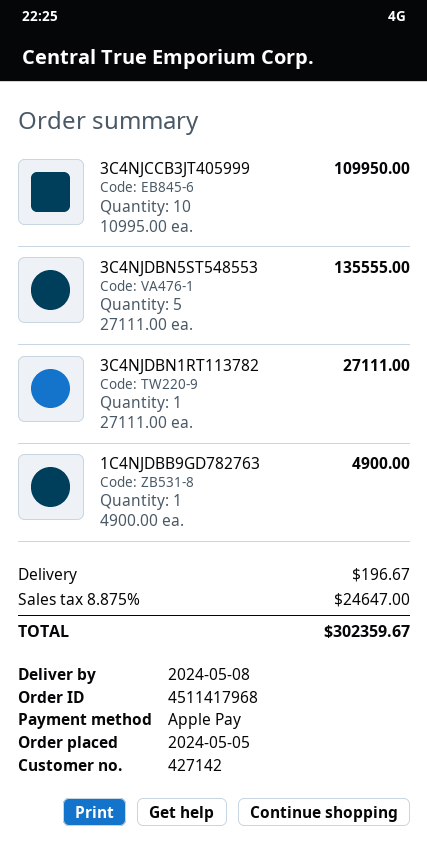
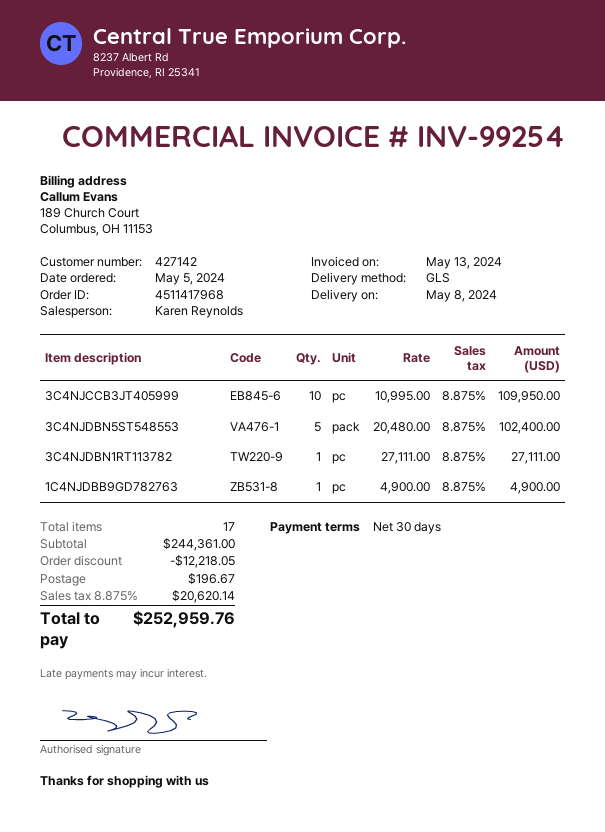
3C4NJDBN5ST548553: 5 x 27111.00 = 135555.00 -> 5 x 20480.00 = 102400.00
discount: none -> 12218.05
tax: 8.875% = 24647.00 -> 8.875% = 20620.14
total: 302359.67 -> 252959.76

